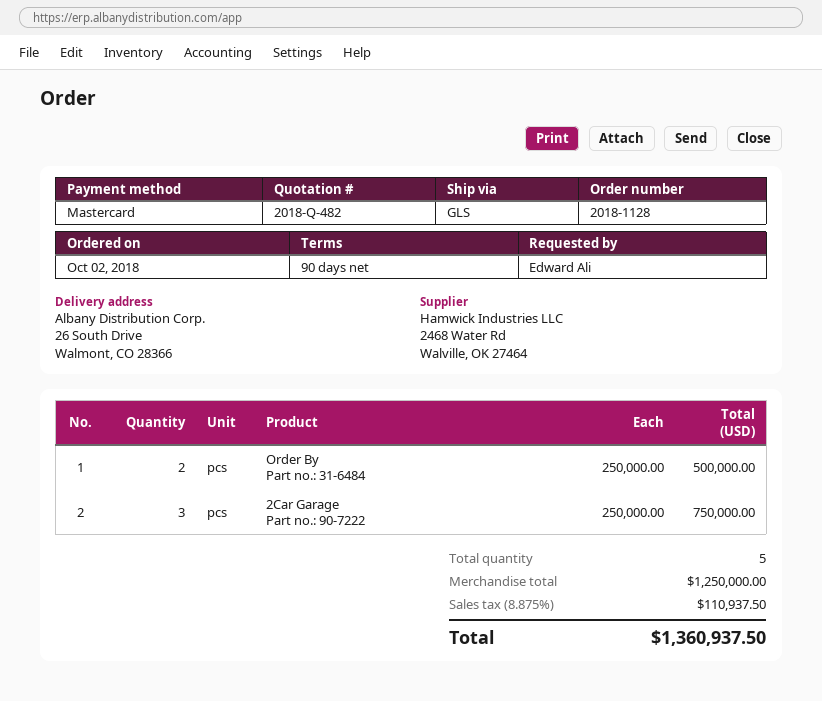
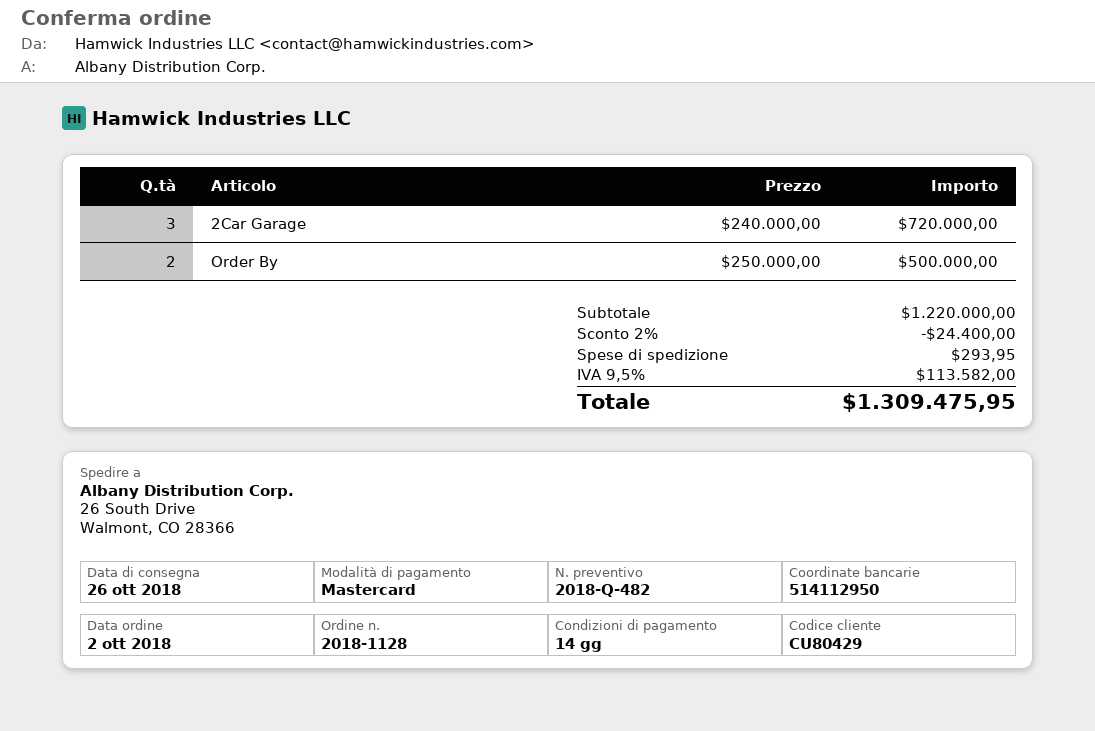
payment terms: 90 days -> 14 days
2Car Garage: 3 x 250000.00 = 750000.00 -> 3 x 240000.00 = 720000.00
subtotal: 1250000.00 -> 1220000.00
discount: none -> 2% = 24400.00
shipping: none -> 293.95
tax: 8.875% = 110937.50 -> 9.5% = 113582.00
total: 1360937.50 -> 1309475.95

